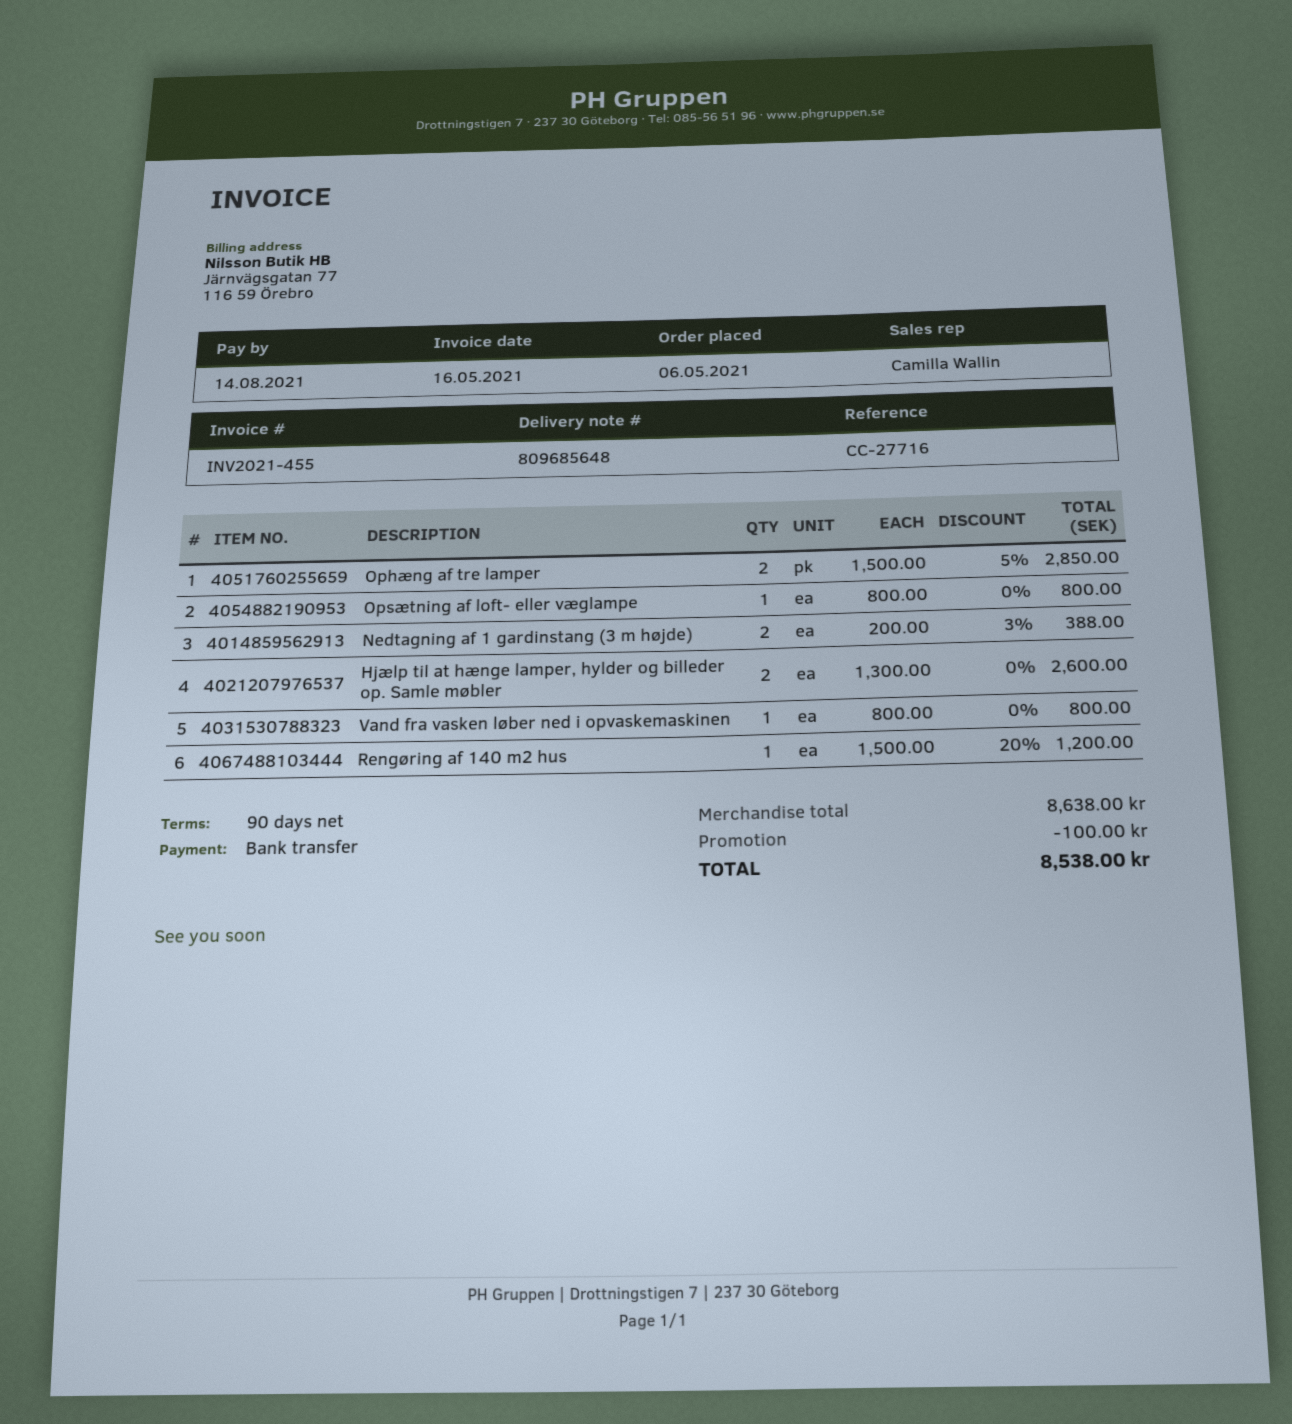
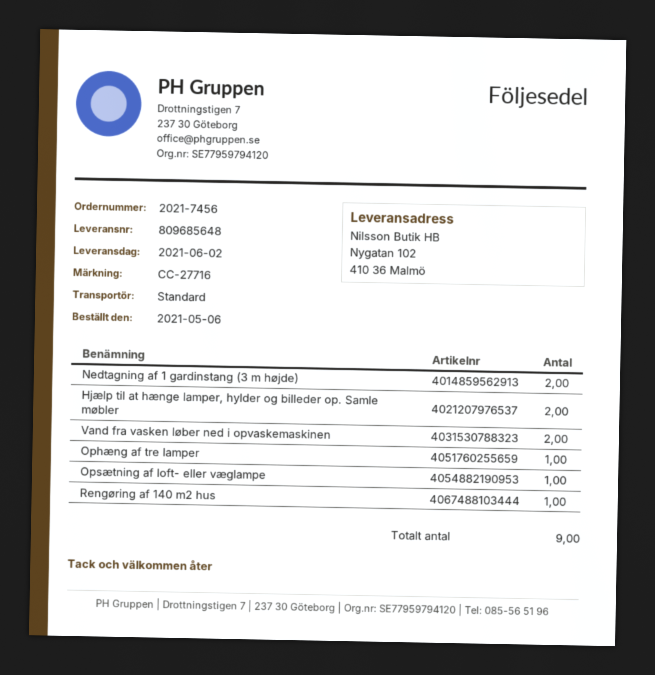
Ophæng af tre lamper: 2 -> 1
Vand fra vasken løber ned i opvaskemaskinen: 1 -> 2

